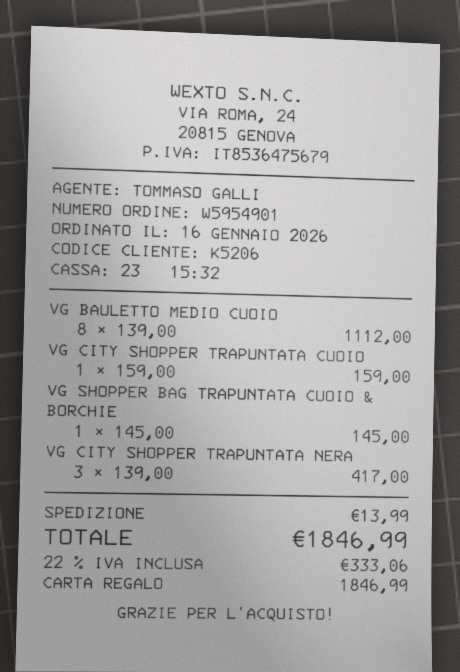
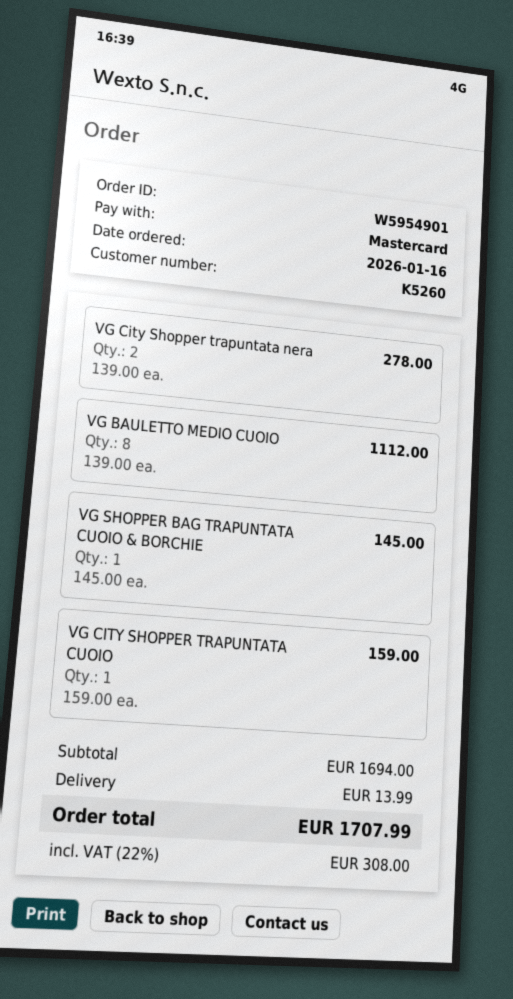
customer number: K5206 -> K5260
payment method: gift card -> Mastercard
VG CITY SHOPPER TRAPUNTATA NERA: 3 x 139.00 = 417.00 -> 2 x 139.00 = 278.00
tax: 22% = 333.06 -> 22% = 308.00
total: 1846.99 -> 1707.99

